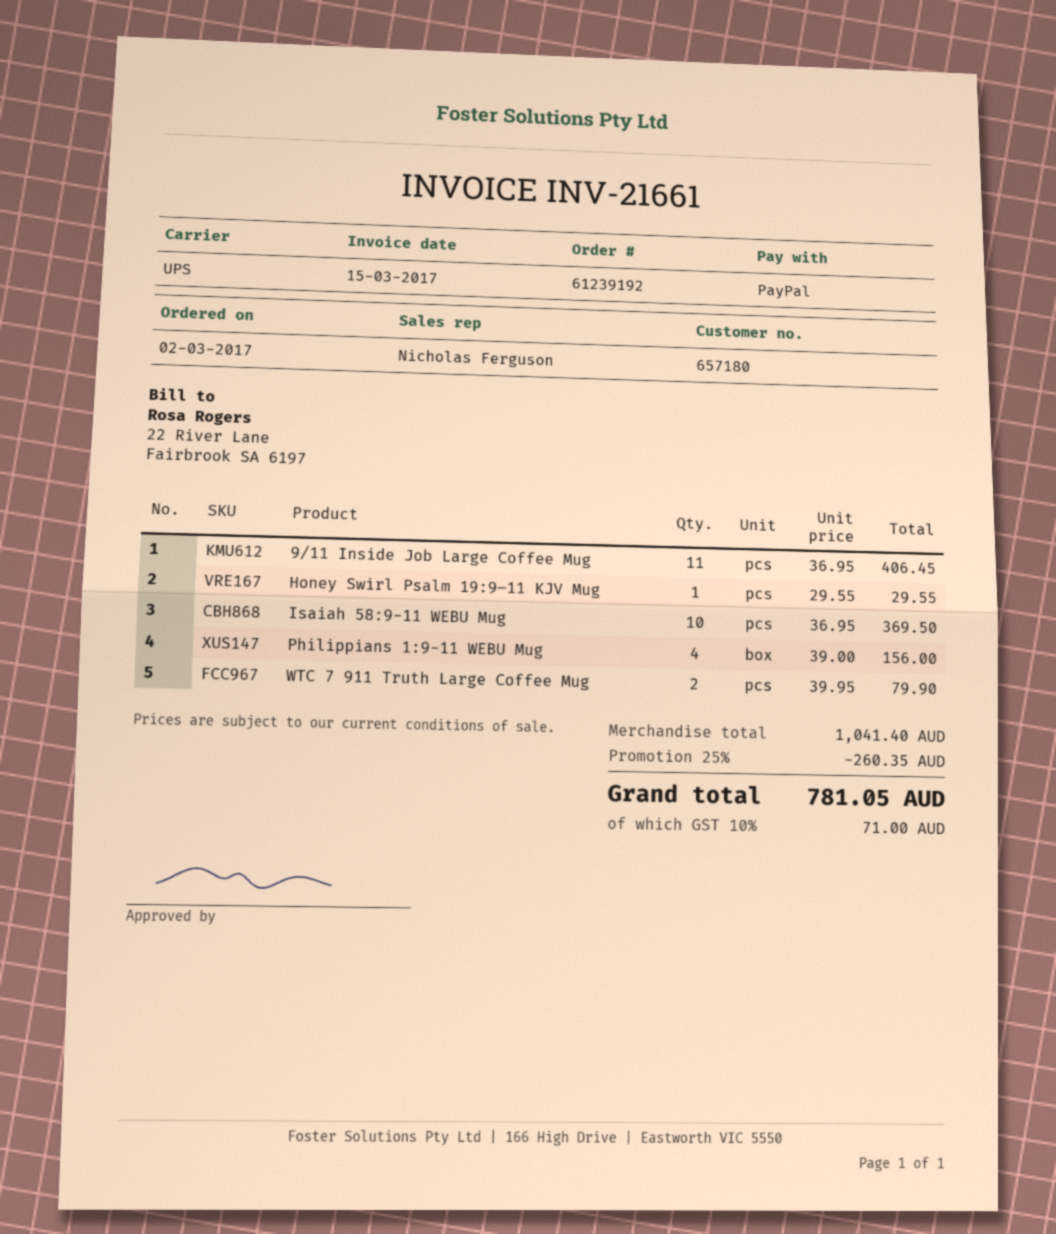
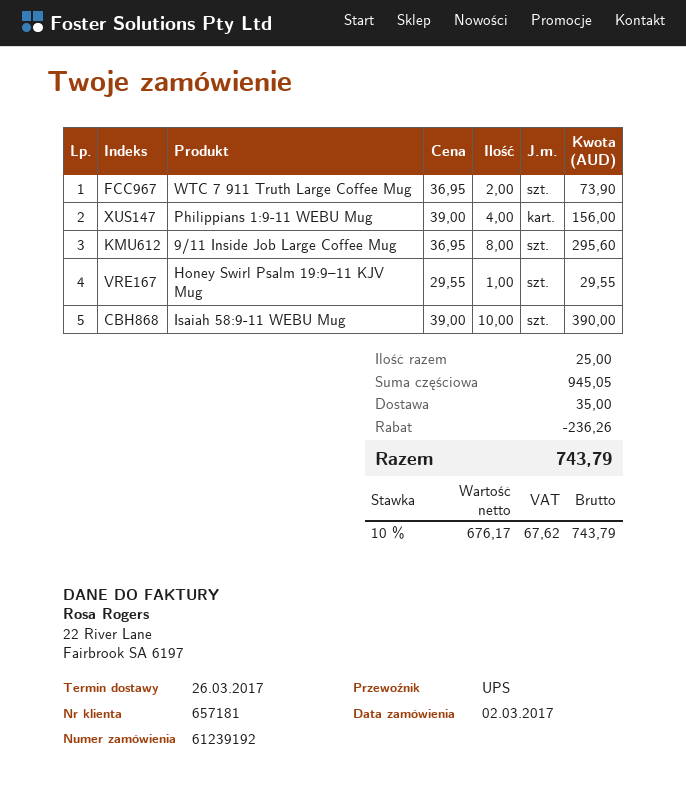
customer number: 657180 -> 657181
9/11 Inside Job Large Coffee Mug: 11 x 36.95 = 406.45 -> 8 x 36.95 = 295.60
Isaiah 58:9-11 WEBU Mug: 10 x 36.95 = 369.50 -> 10 x 39.00 = 390.00
WTC 7 911 Truth Large Coffee Mug: 2 x 39.95 = 79.90 -> 2 x 36.95 = 73.90
subtotal: 1041.40 -> 945.05
discount: 260.35 -> 236.26
shipping: none -> 35.00
tax: 10% = 71.00 -> 10% = 67.62
total: 781.05 -> 743.79

